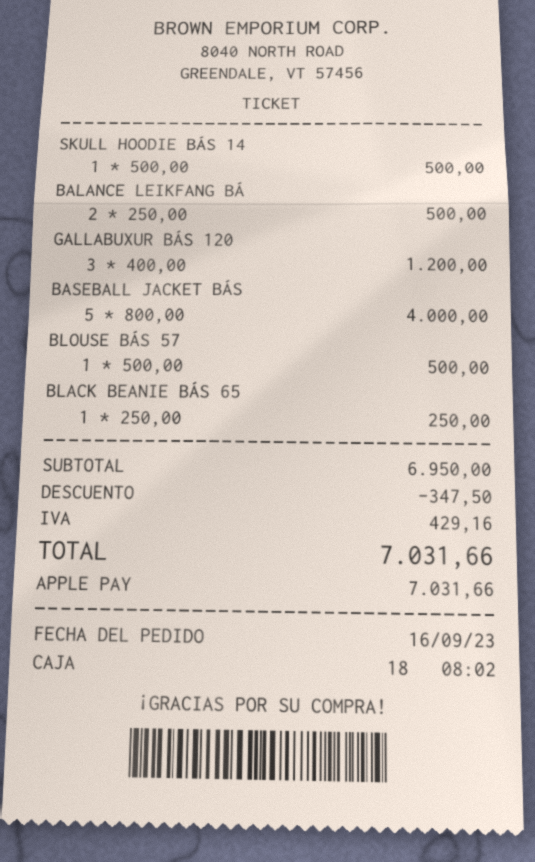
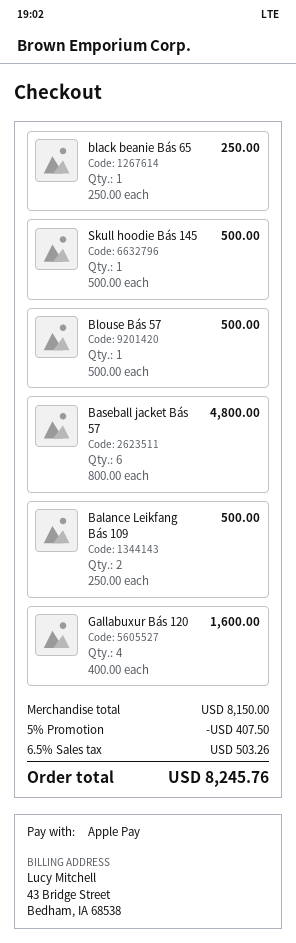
GALLABUXUR BÁS 120: 3 x 400.00 = 1200.00 -> 4 x 400.00 = 1600.00
BASEBALL JACKET BÁS: 5 x 800.00 = 4000.00 -> 6 x 800.00 = 4800.00
subtotal: 6950.00 -> 8150.00
discount: 347.50 -> 407.50
tax: 429.16 -> 503.26
total: 7031.66 -> 8245.76

